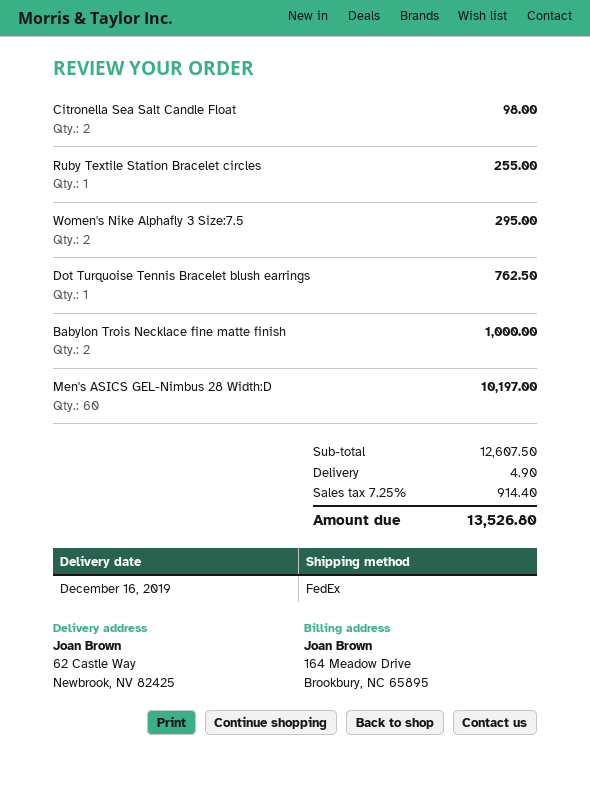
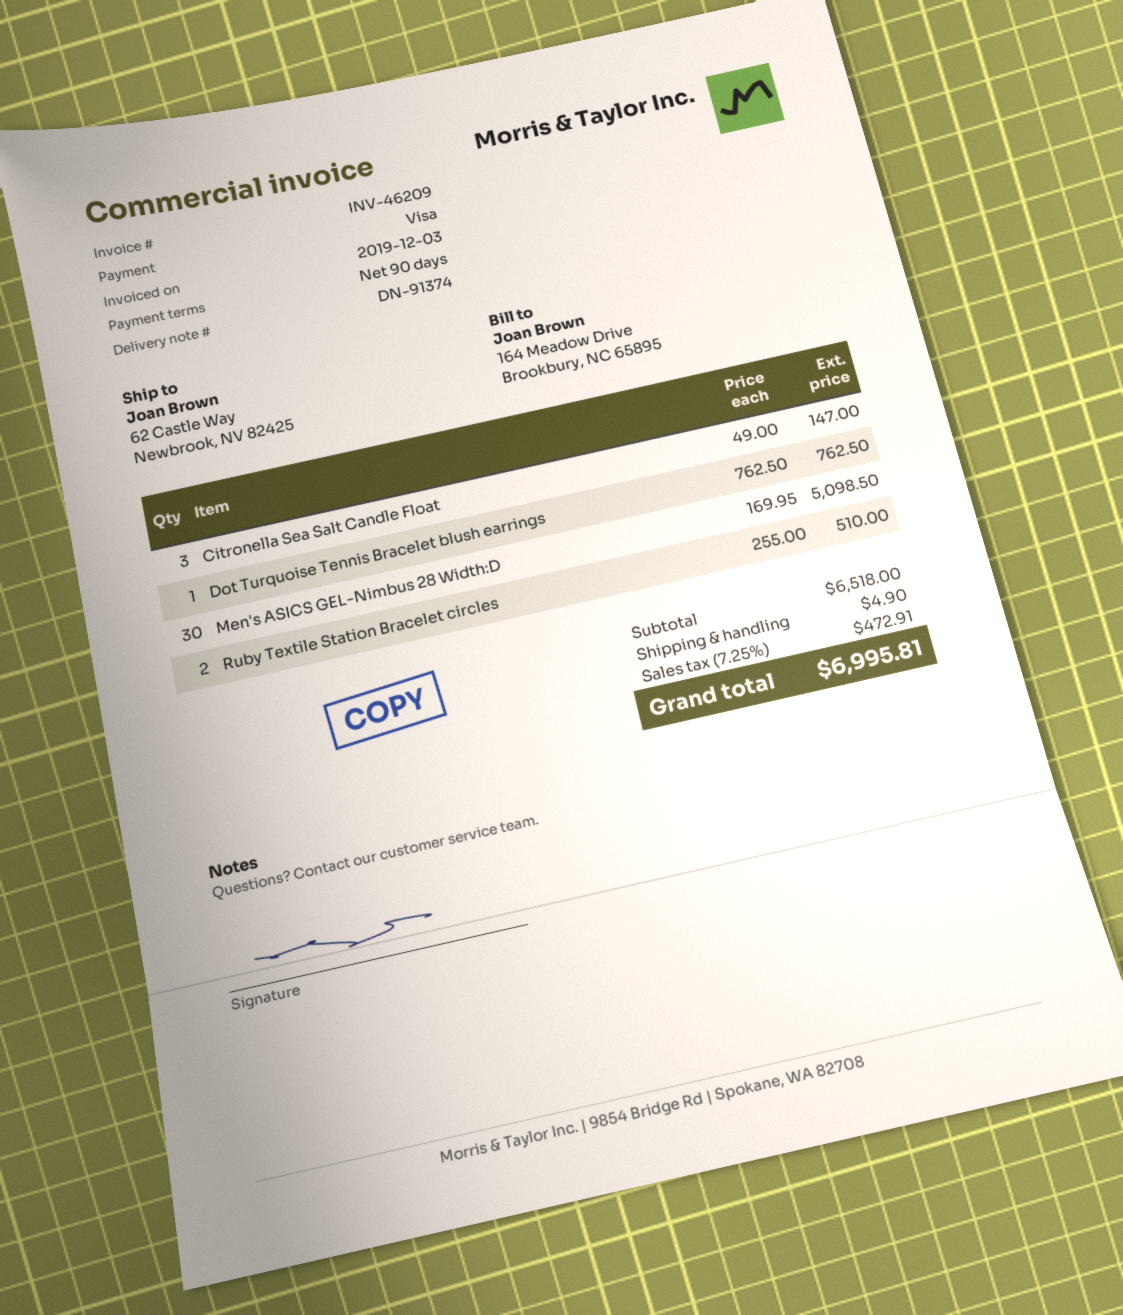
Citronella Sea Salt Candle Float: 2 for 98.00 -> 3 for 147.00
Ruby Textile Station Bracelet circles: 1 for 255.00 -> 2 for 510.00
Women's Nike Alphafly 3 Size:7.5: 2 for 295.00 -> none
Babylon Trois Necklace fine matte finish: 2 for 1000.00 -> none
Men's ASICS GEL-Nimbus 28 Width:D: 60 for 10197.00 -> 30 for 5098.50
subtotal: 12607.50 -> 6518.00
tax: 7.25% = 914.40 -> 7.25% = 472.91
total: 13526.80 -> 6995.81

